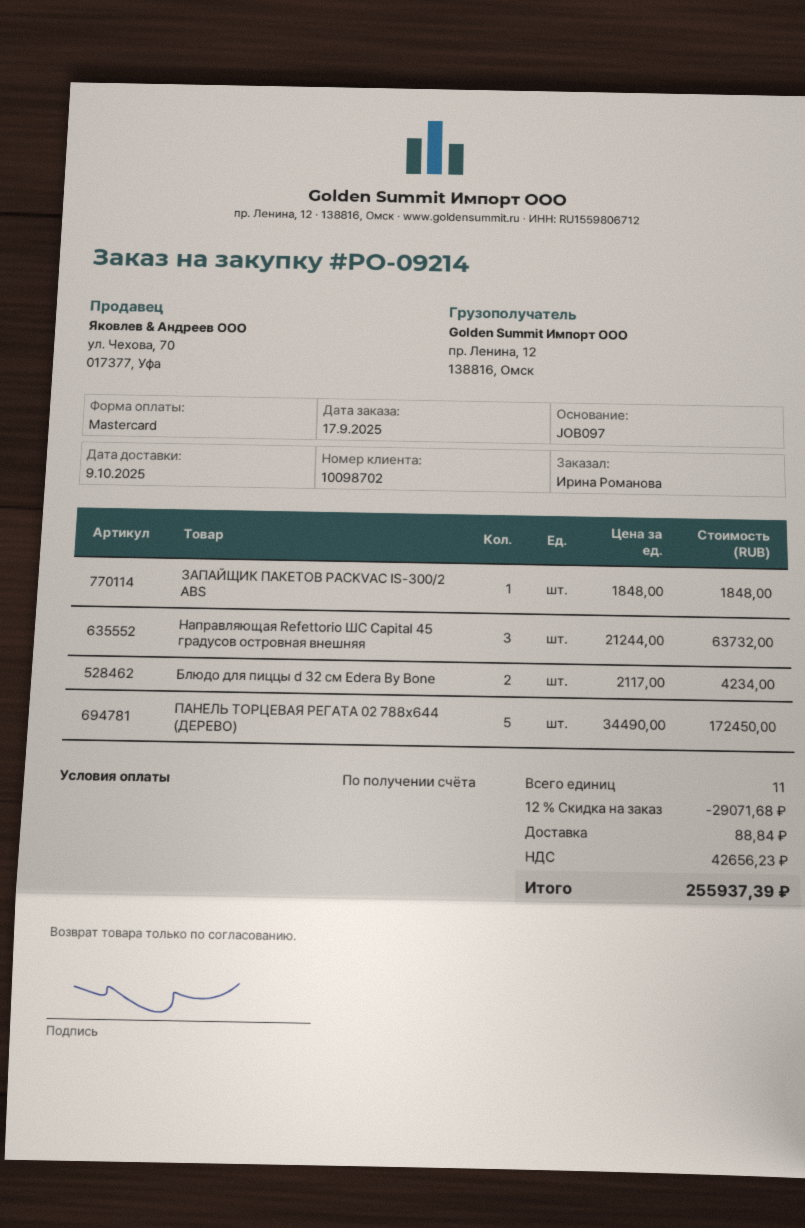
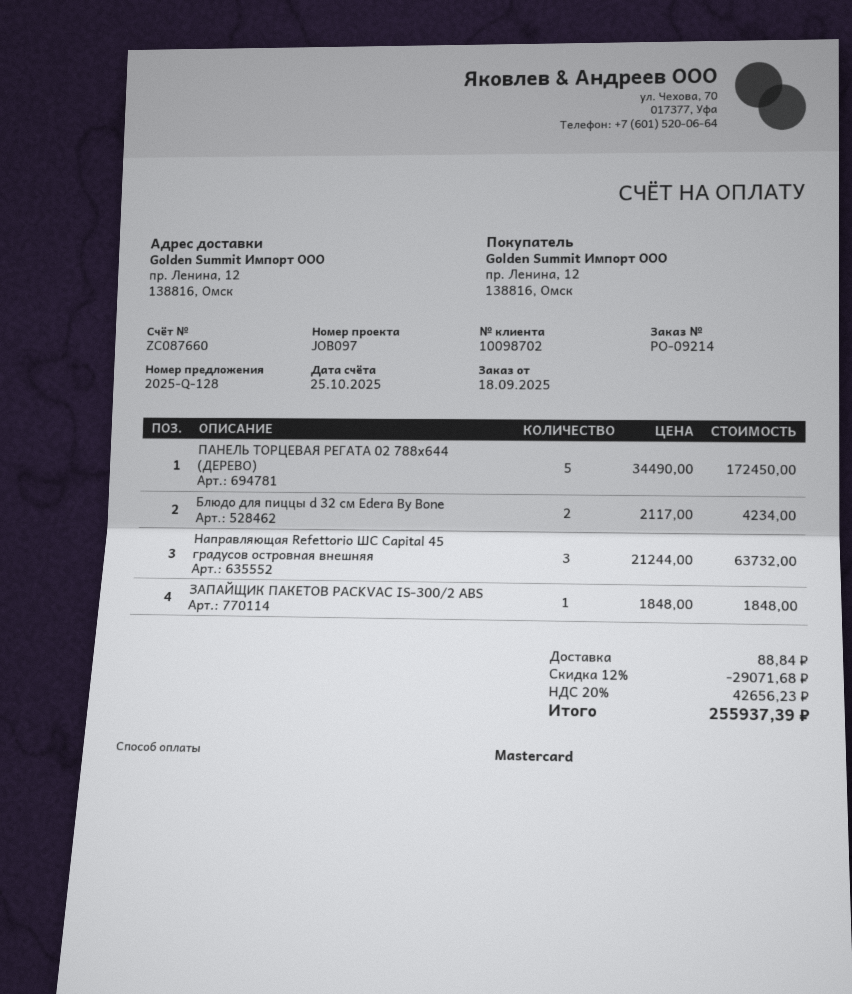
order date: 2025-09-17 -> 2025-09-18

